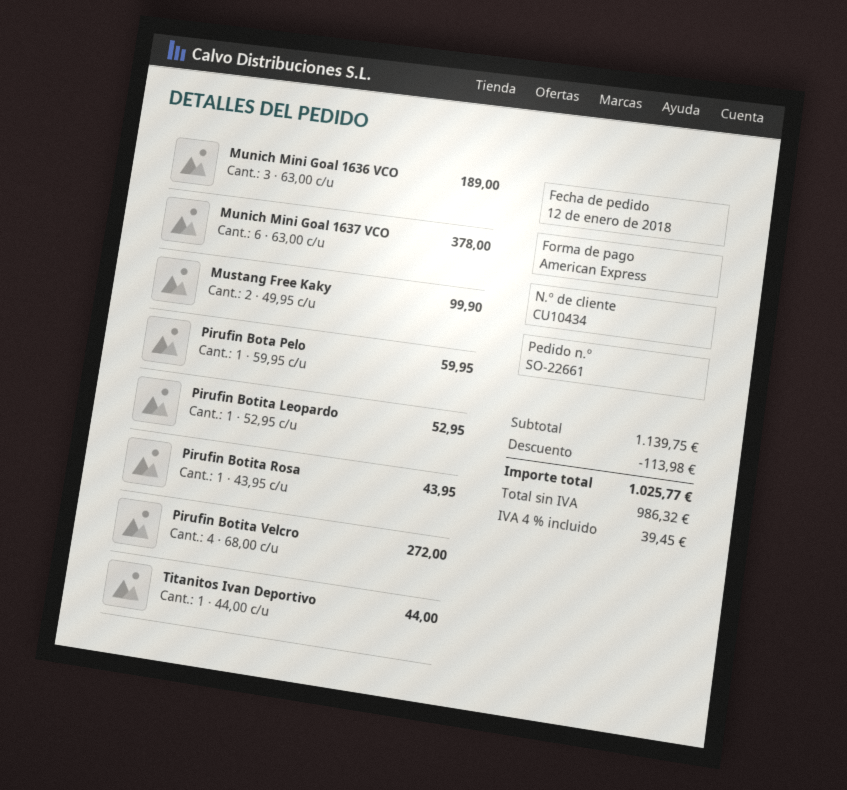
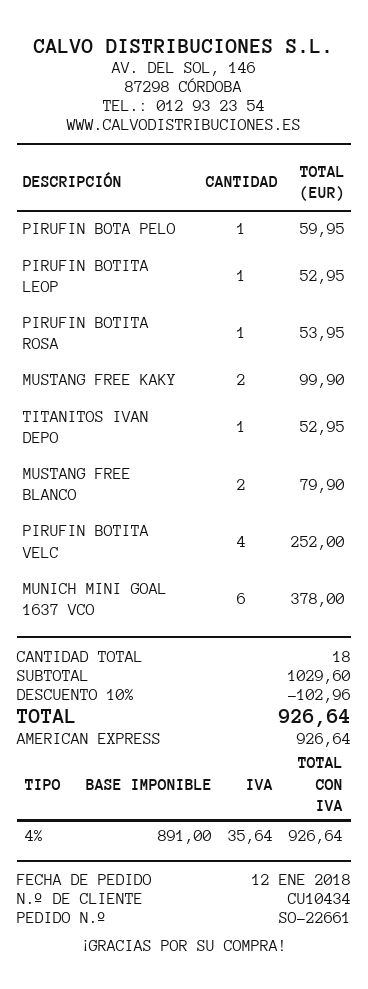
Munich Mini Goal 1636 VCO: 3 for 189.00 -> none
Pirufin Botita Rosa: 1 for 43.95 -> 1 for 53.95
Pirufin Botita Velcro: 4 for 272.00 -> 4 for 252.00
Titanitos Ivan Deportivo: 1 for 44.00 -> 1 for 52.95
MUSTANG FREE BLANCO: none -> 2 for 79.90
subtotal: 1139.75 -> 1029.60
discount: 113.98 -> 102.96
net: 986.32 -> 891.00
tax: 4% = 39.45 -> 4% = 35.64
total: 1025.77 -> 926.64

